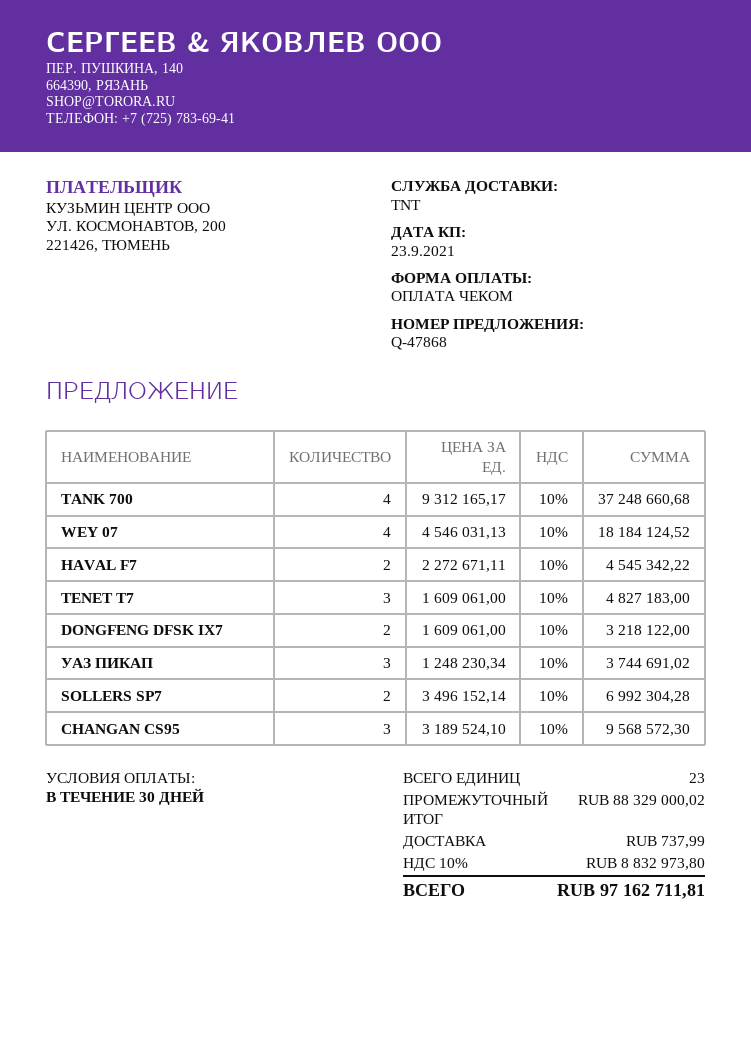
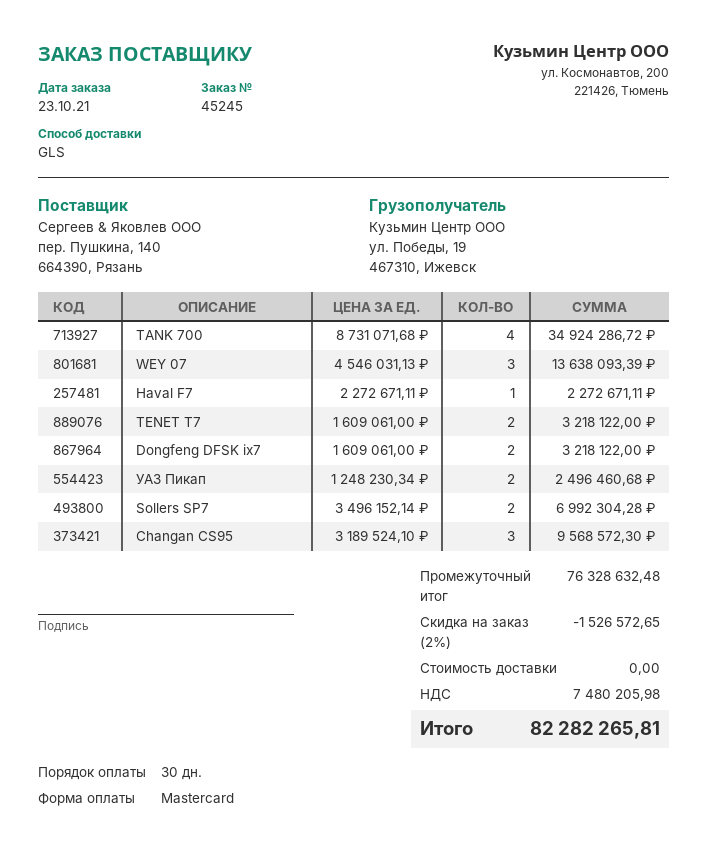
payment method: cheque -> Mastercard
shipping method: TNT -> GLS
TANK 700: 4 x 9312165.17 = 37248660.68 -> 4 x 8731071.68 = 34924286.72
WEY 07: 4 x 4546031.13 = 18184124.52 -> 3 x 4546031.13 = 13638093.39
HAVAL F7: 2 x 2272671.11 = 4545342.22 -> 1 x 2272671.11 = 2272671.11
TENET T7: 3 x 1609061.00 = 4827183.00 -> 2 x 1609061.00 = 3218122.00
УАЗ ПИКАП: 3 x 1248230.34 = 3744691.02 -> 2 x 1248230.34 = 2496460.68
subtotal: 88329000.02 -> 76328632.48
discount: none -> 2% = 1526572.65
shipping: 737.99 -> 0.00
tax: 8832973.80 -> 7480205.98
total: 97162711.81 -> 82282265.81

